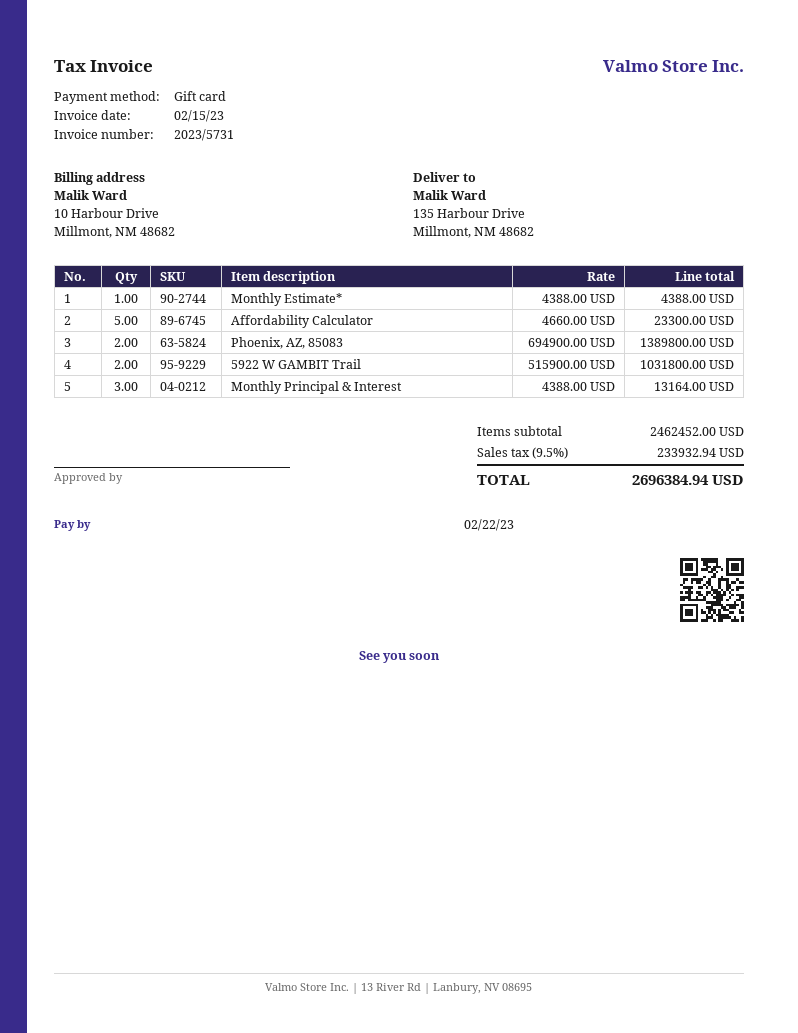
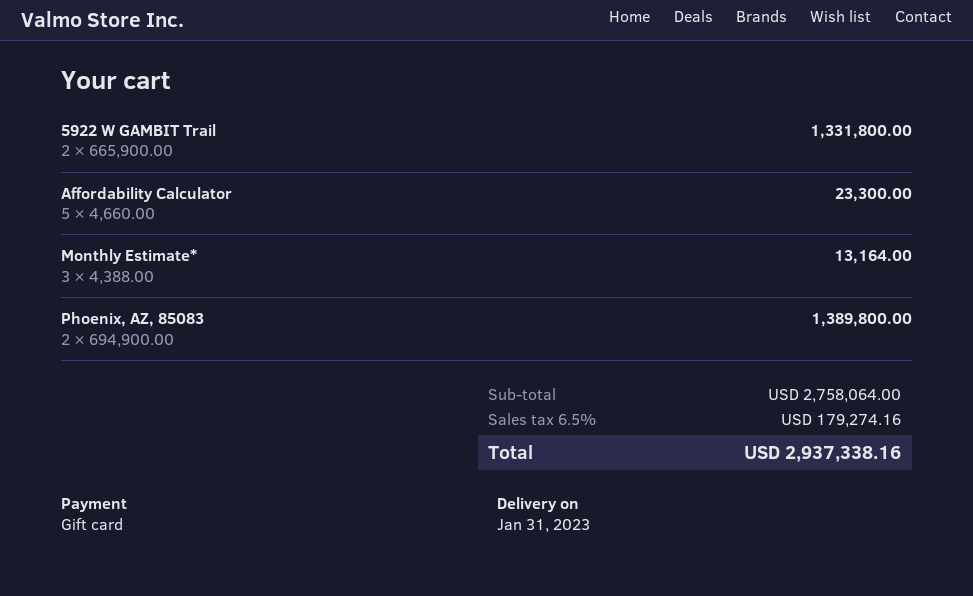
Monthly Estimate*: 1 x 4388.00 = 4388.00 -> 3 x 4388.00 = 13164.00
5922 W GAMBIT Trail: 2 x 515900.00 = 1031800.00 -> 2 x 665900.00 = 1331800.00
Monthly Principal & Interest: 3 x 4388.00 = 13164.00 -> none
subtotal: 2462452.00 -> 2758064.00
tax: 9.5% = 233932.94 -> 6.5% = 179274.16
total: 2696384.94 -> 2937338.16

